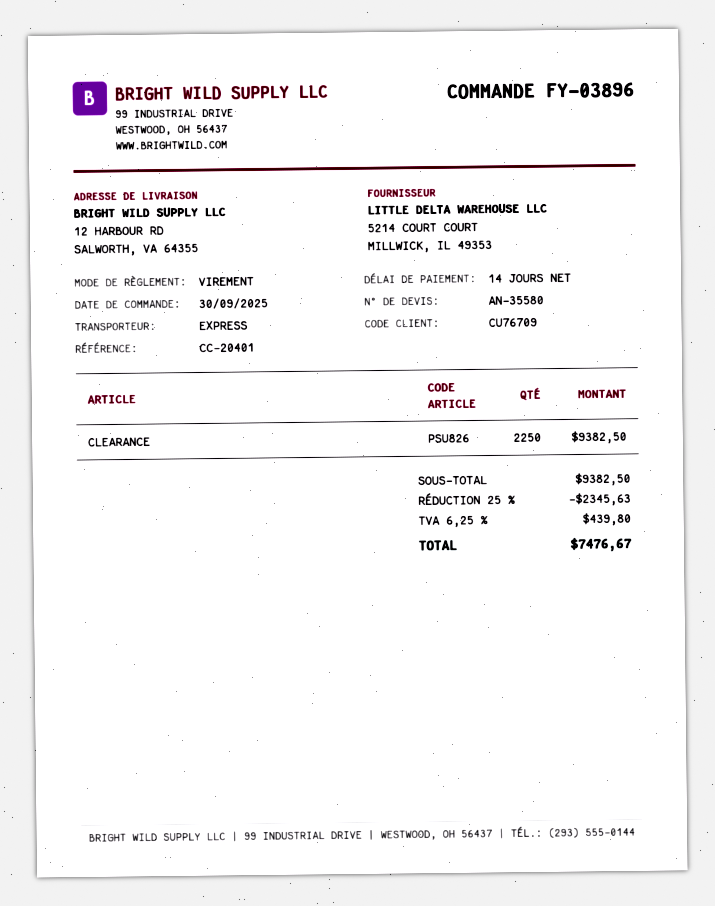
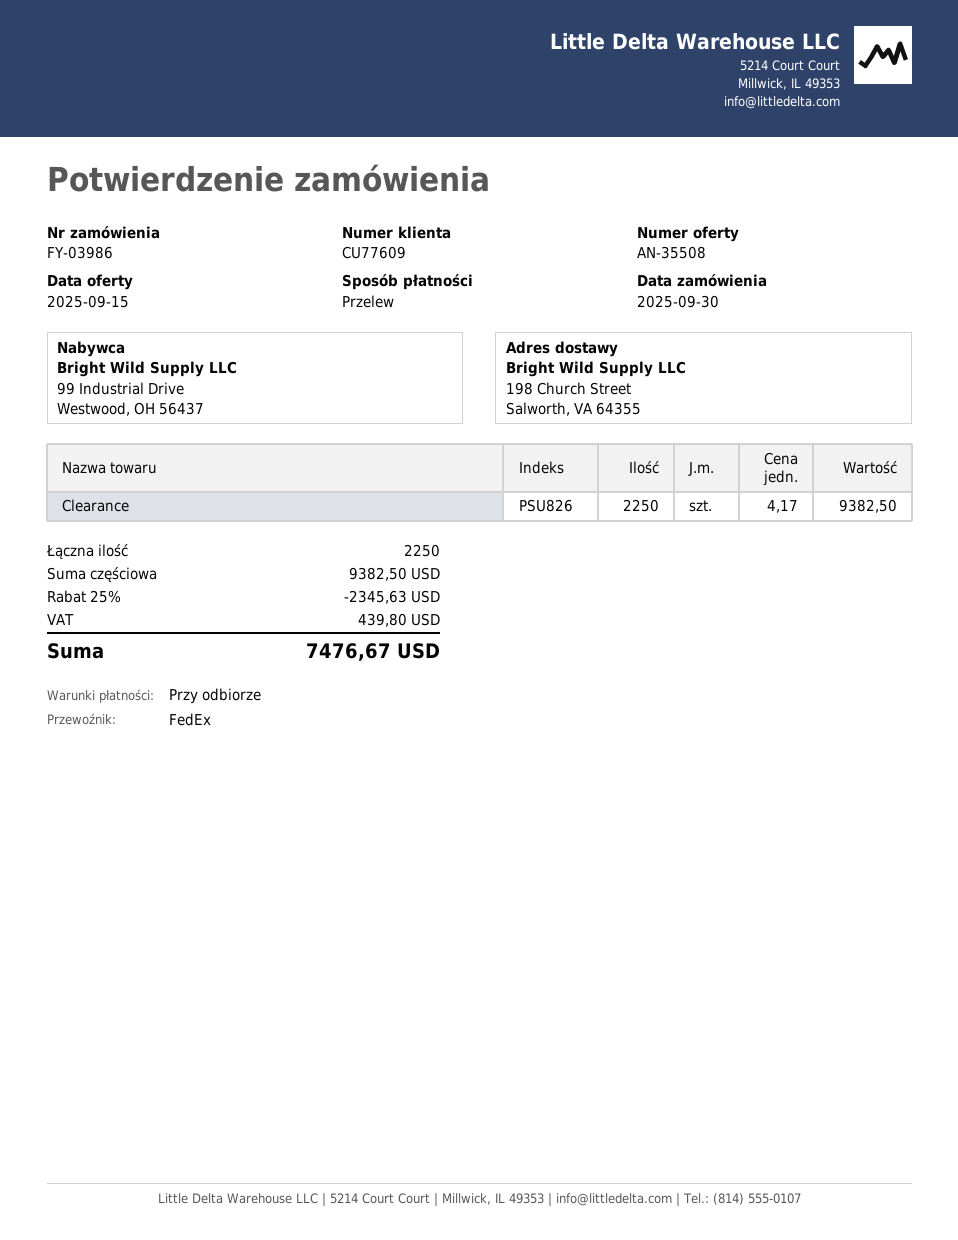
quote number: AN-35580 -> AN-35508
order number: FY-03896 -> FY-03986
payment terms: 14 days -> on receipt
customer number: CU76709 -> CU77609
shipping method: express -> FedEx
ship to: 12 HARBOUR RD, SALWORTH, VA 64355 -> 198 Church Street, Salworth, VA 64355

